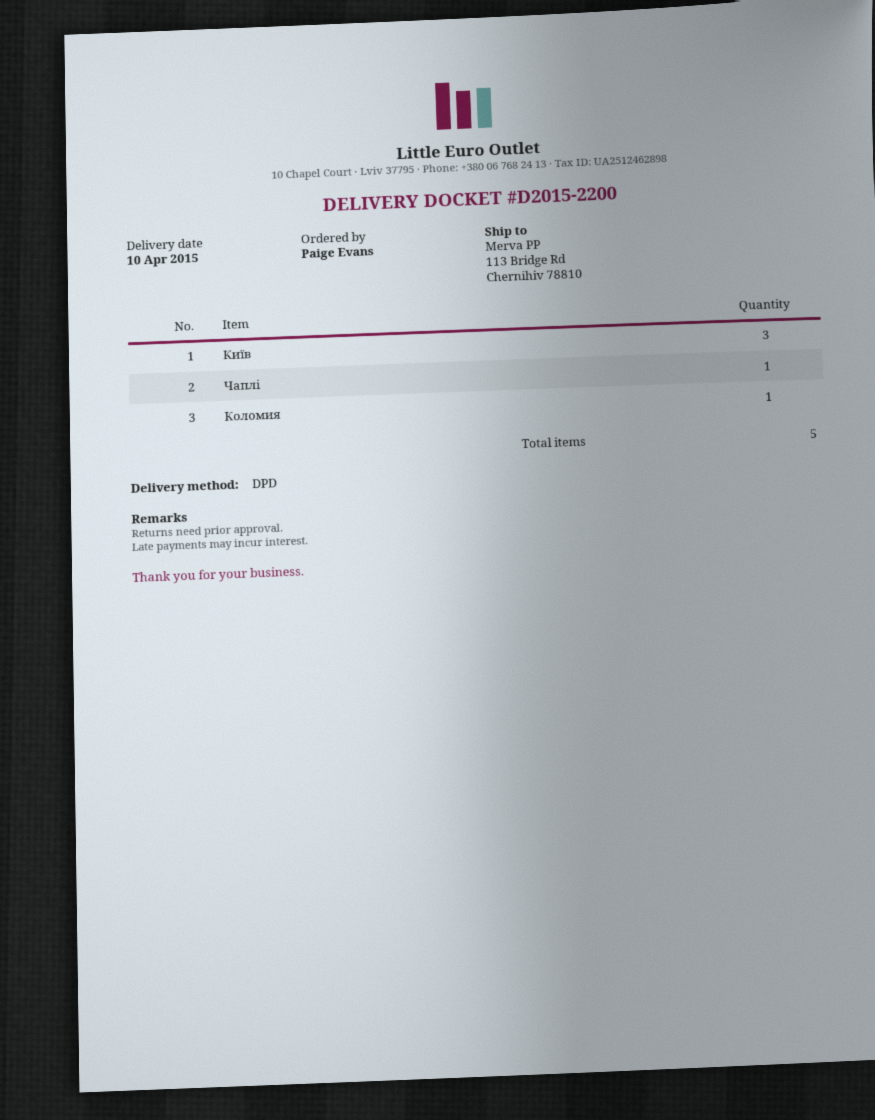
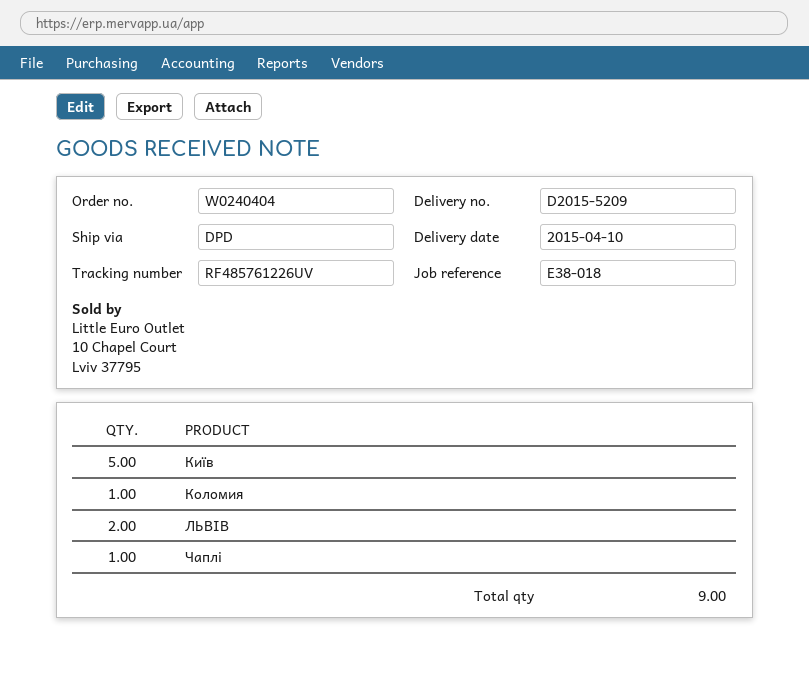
delivery note number: D2015-2200 -> D2015-5209
Київ: 3 -> 5
ЛЬВІВ: none -> 2
total quantity: 5 -> 9

